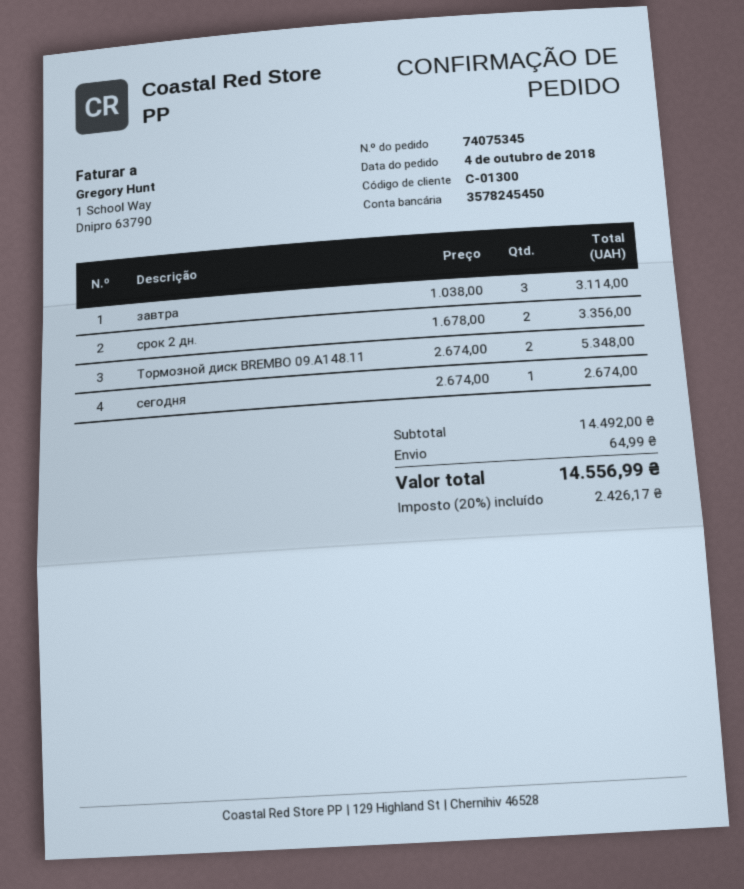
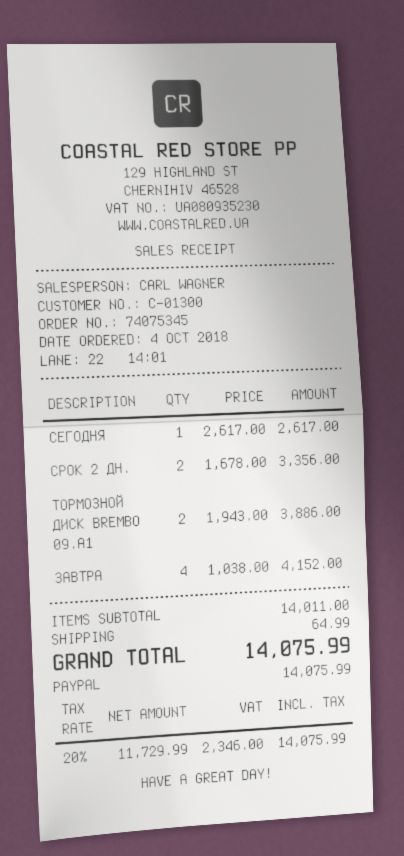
завтра: 3 x 1038.00 = 3114.00 -> 4 x 1038.00 = 4152.00
Тормозной диск BREMBO 09.A148.11: 2 x 2674.00 = 5348.00 -> 2 x 1943.00 = 3886.00
сегодня: 1 x 2674.00 = 2674.00 -> 1 x 2617.00 = 2617.00
subtotal: 14492.00 -> 14011.00
tax: 20% = 2426.17 -> 20% = 2346.00
total: 14556.99 -> 14075.99

